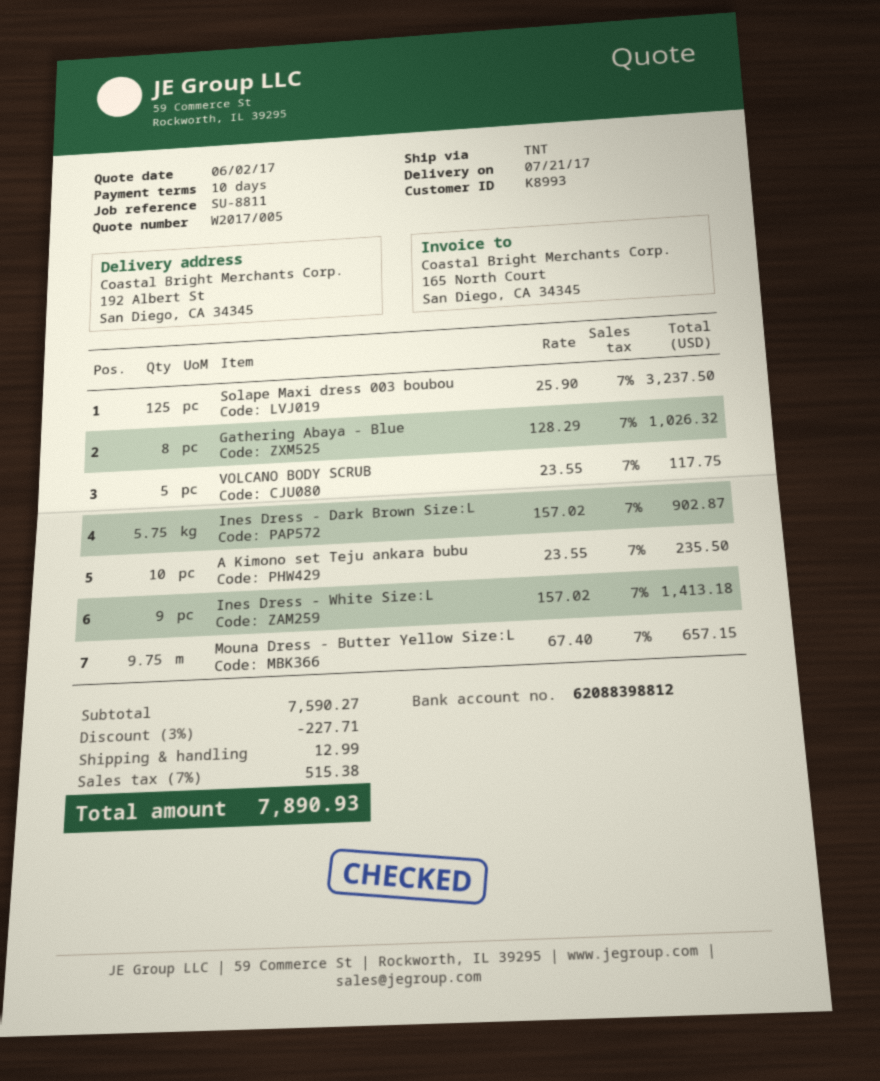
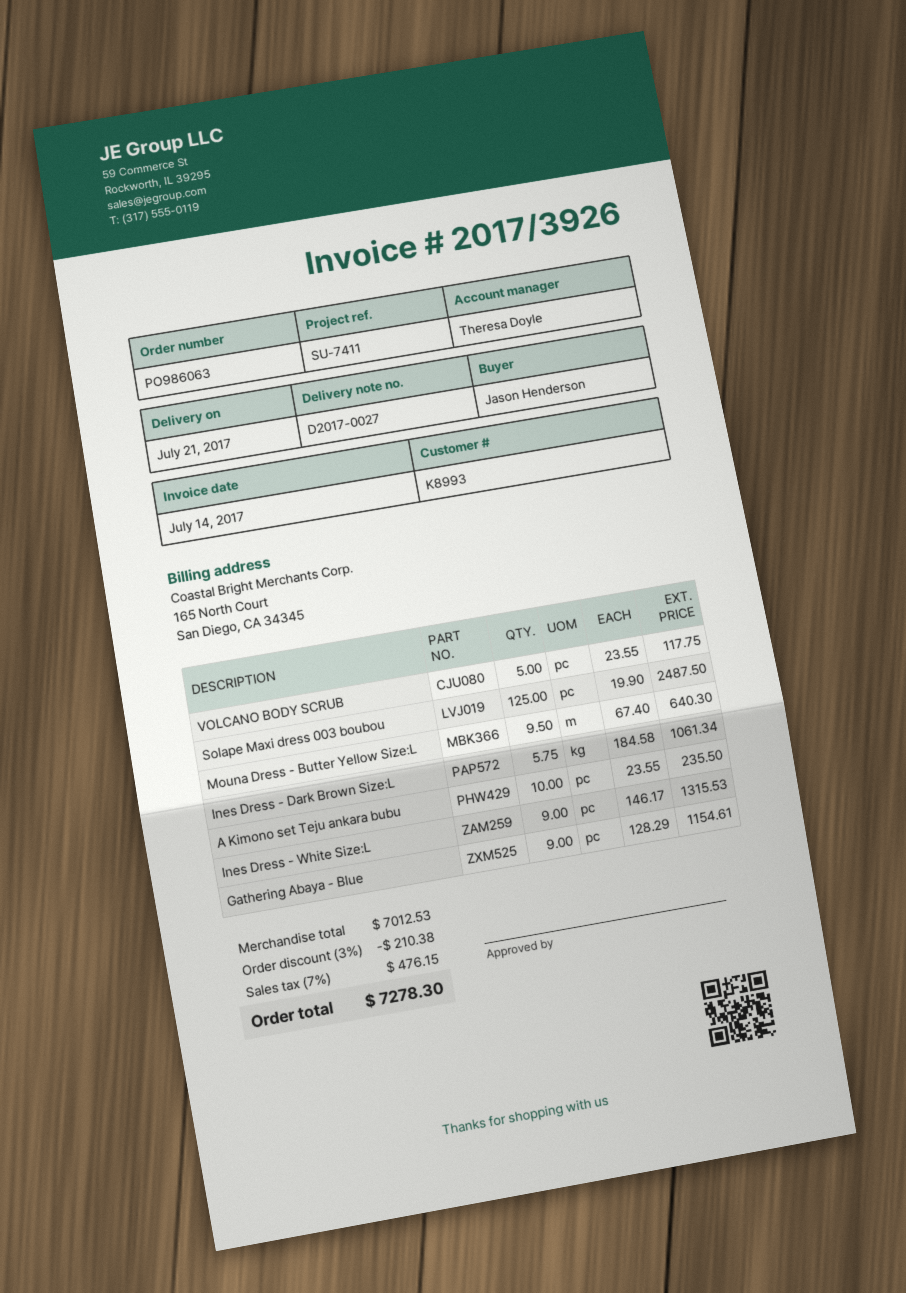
reference: SU-8811 -> SU-7411
Solape Maxi dress 003 boubou: 125 x 25.90 = 3237.50 -> 125 x 19.90 = 2487.50
Gathering Abaya - Blue: 8 x 128.29 = 1026.32 -> 9 x 128.29 = 1154.61
Ines Dress - Dark Brown Size:L: 5.75 x 157.02 = 902.87 -> 5.75 x 184.58 = 1061.34
Ines Dress - White Size:L: 9 x 157.02 = 1413.18 -> 9 x 146.17 = 1315.53
Mouna Dress - Butter Yellow Size:L: 9.75 x 67.40 = 657.15 -> 9.5 x 67.40 = 640.30
subtotal: 7590.27 -> 7012.53
discount: 3% = 227.71 -> 3% = 210.38
shipping: 12.99 -> none
tax: 7% = 515.38 -> 7% = 476.15
total: 7890.93 -> 7278.30

